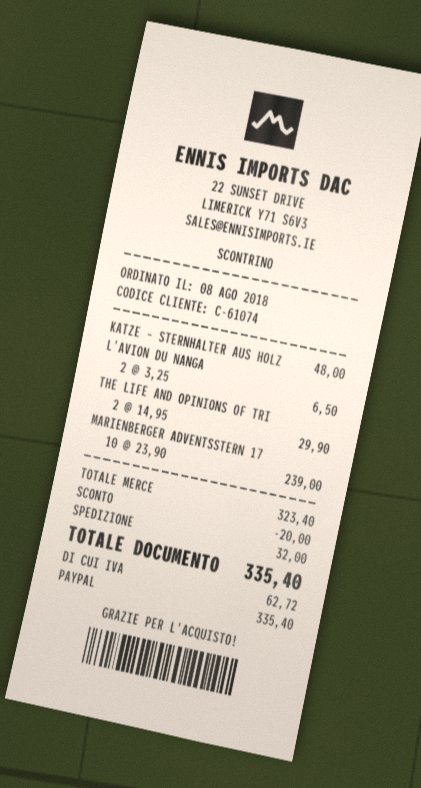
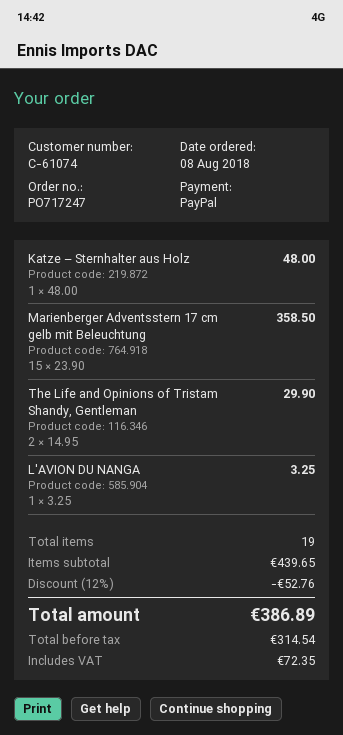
L'AVION DU NANGA: 2 x 3.25 = 6.50 -> 1 x 3.25 = 3.25
MARIENBERGER ADVENTSSTERN 17: 10 x 23.90 = 239.00 -> 15 x 23.90 = 358.50
subtotal: 323.40 -> 439.65
discount: 20.00 -> 52.76
shipping: 32.00 -> none
tax: 62.72 -> 72.35
total: 335.40 -> 386.89

